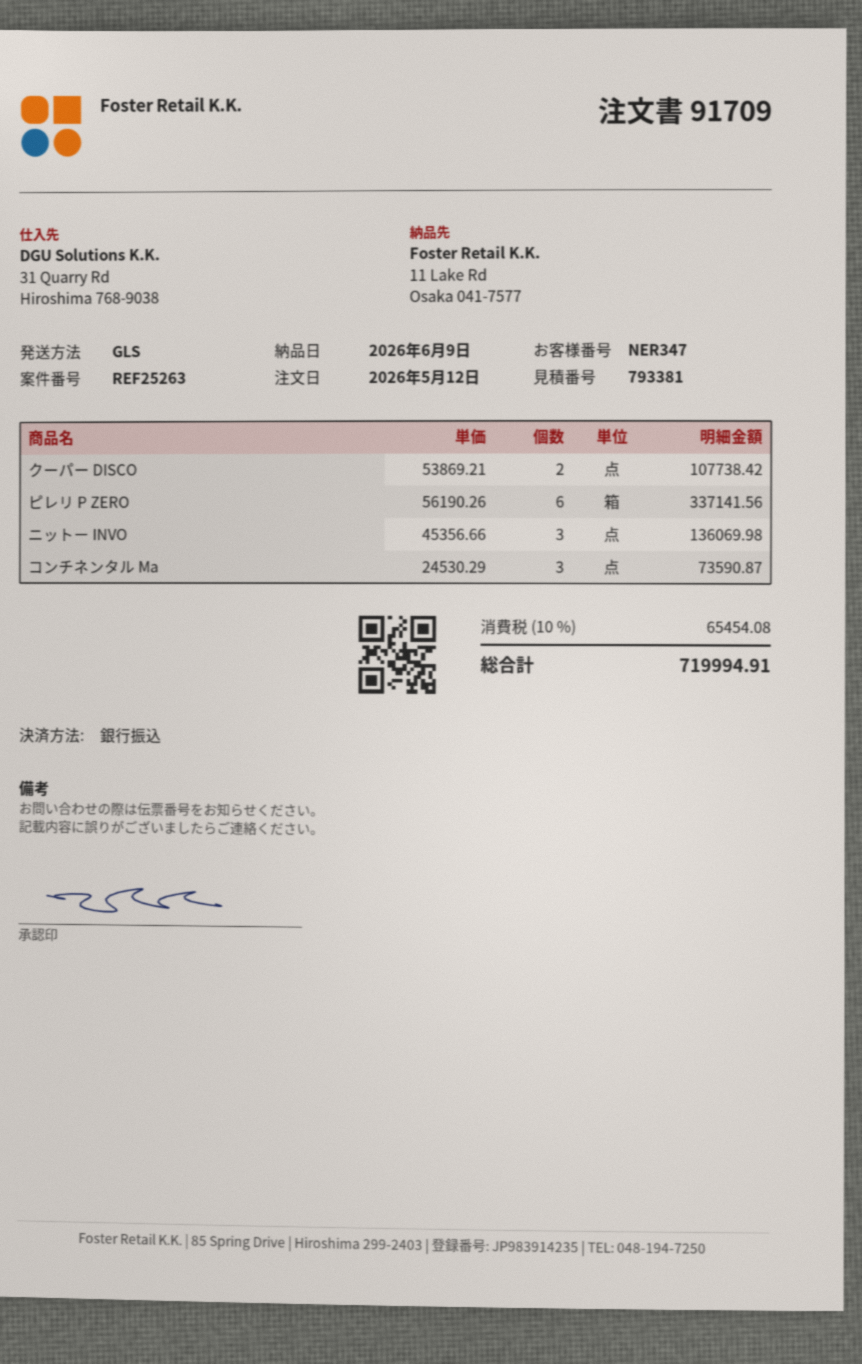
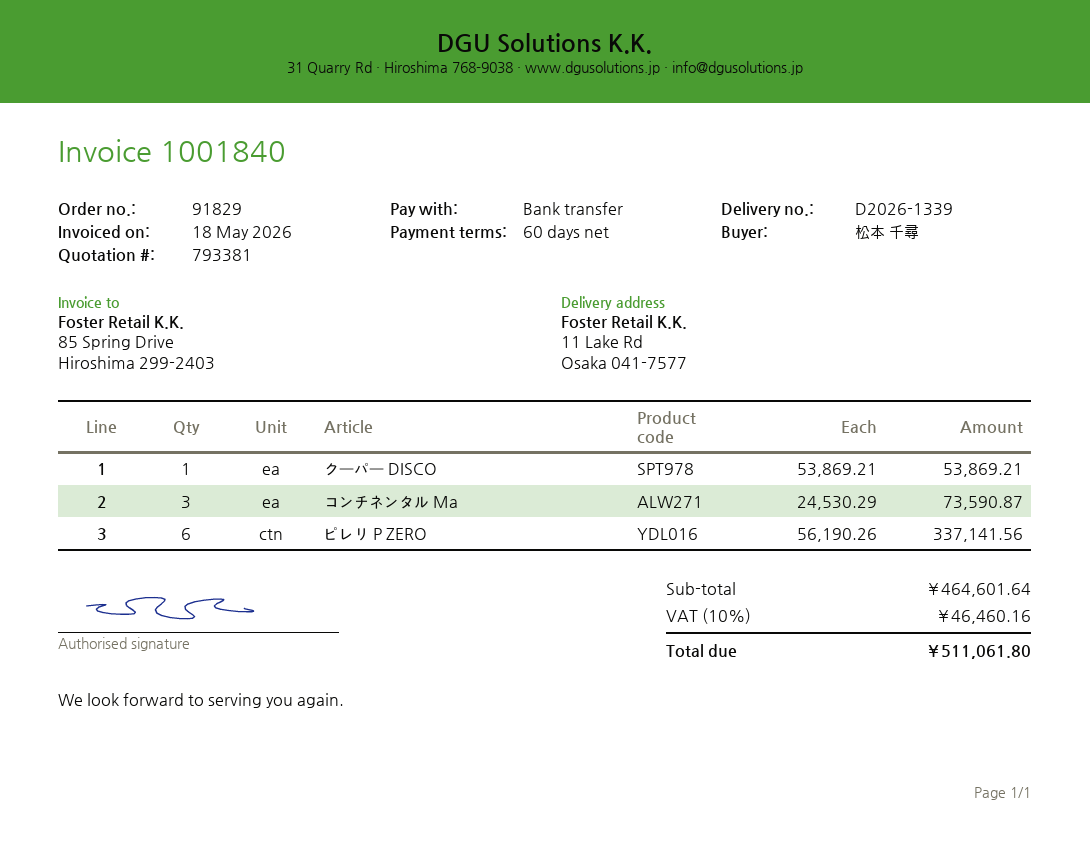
order number: 91709 -> 91829
クーパー DISCO: 2 x 53869.21 = 107738.42 -> 1 x 53869.21 = 53869.21
ニットー INVO: 3 x 45356.66 = 136069.98 -> none
tax: 10% = 65454.08 -> 10% = 46460.16
total: 719994.91 -> 511061.80

